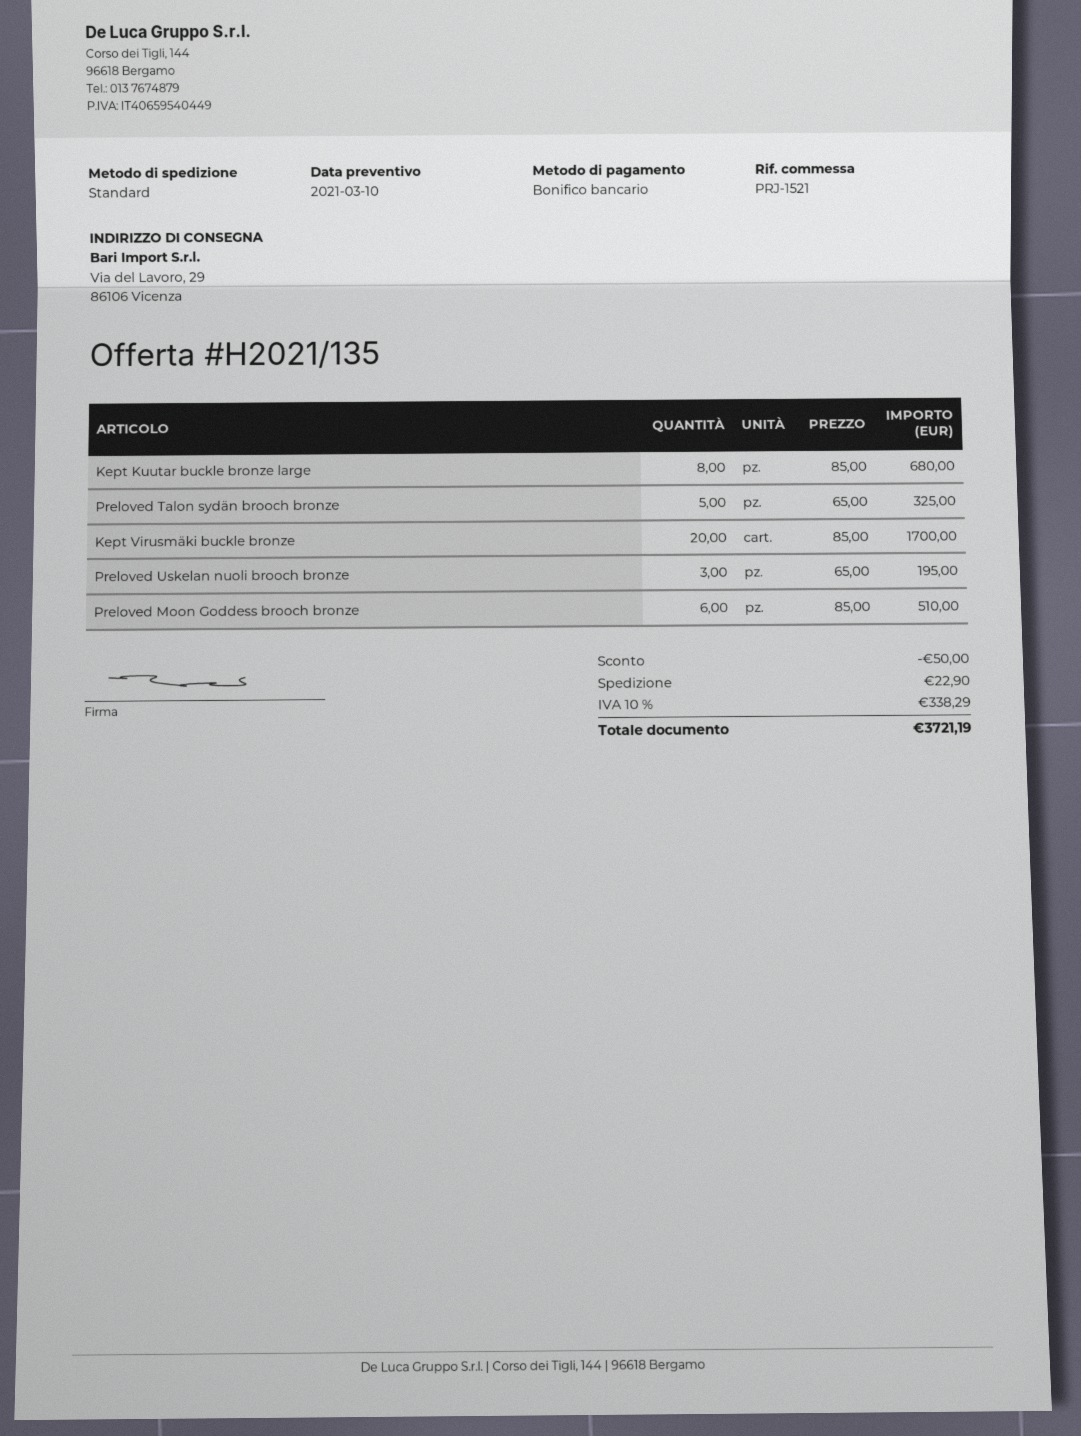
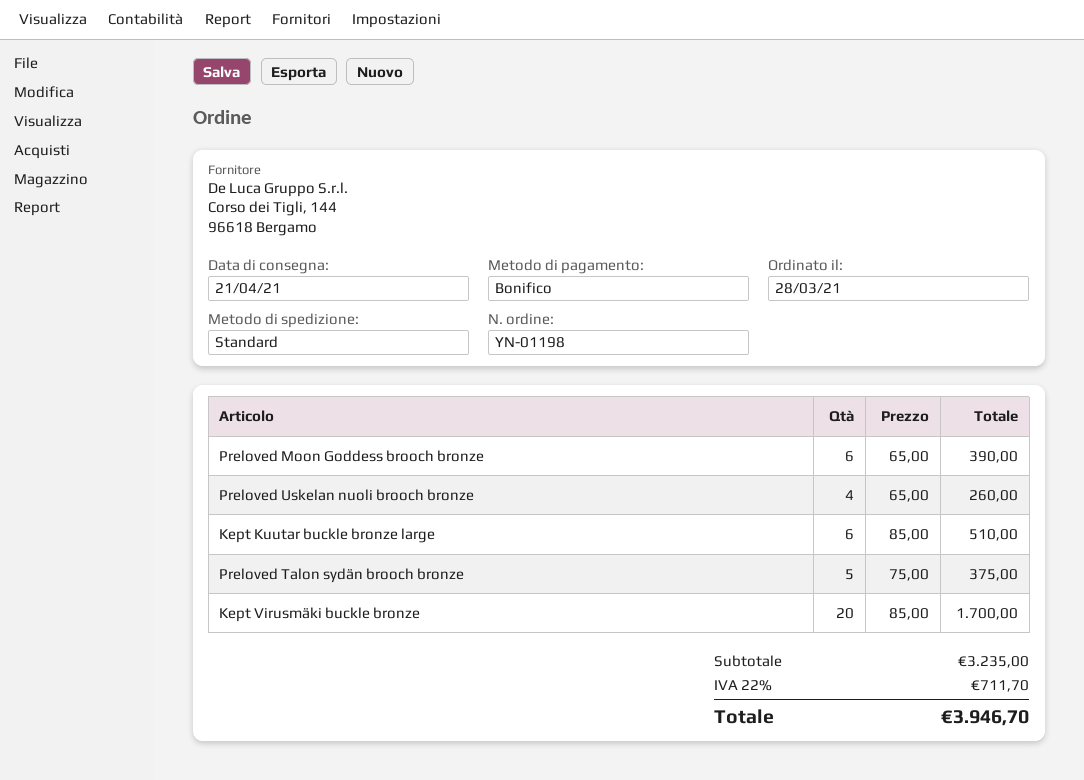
Kept Kuutar buckle bronze large: 8 x 85.00 = 680.00 -> 6 x 85.00 = 510.00
Preloved Talon sydän brooch bronze: 5 x 65.00 = 325.00 -> 5 x 75.00 = 375.00
Preloved Uskelan nuoli brooch bronze: 3 x 65.00 = 195.00 -> 4 x 65.00 = 260.00
Preloved Moon Goddess brooch bronze: 6 x 85.00 = 510.00 -> 6 x 65.00 = 390.00
discount: 50.00 -> none
shipping: 22.90 -> none
tax: 10% = 338.29 -> 22% = 711.70
total: 3721.19 -> 3946.70

